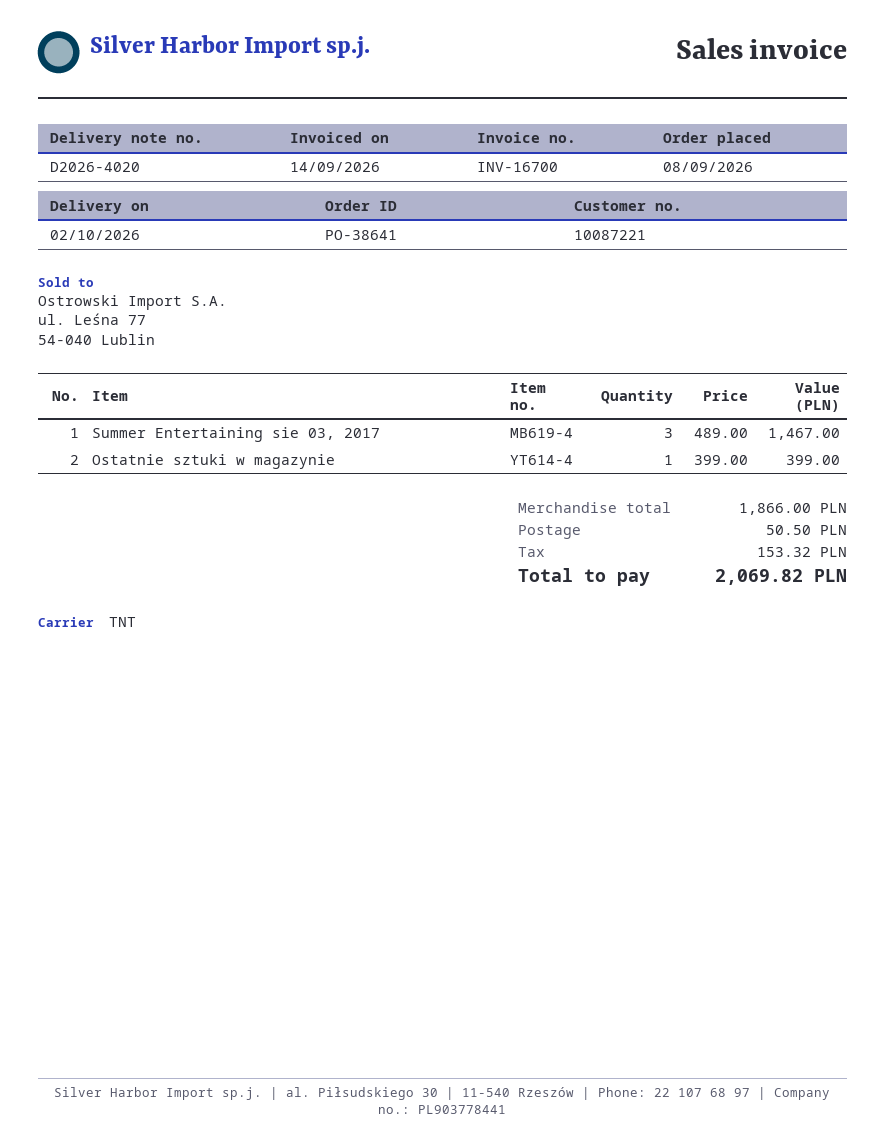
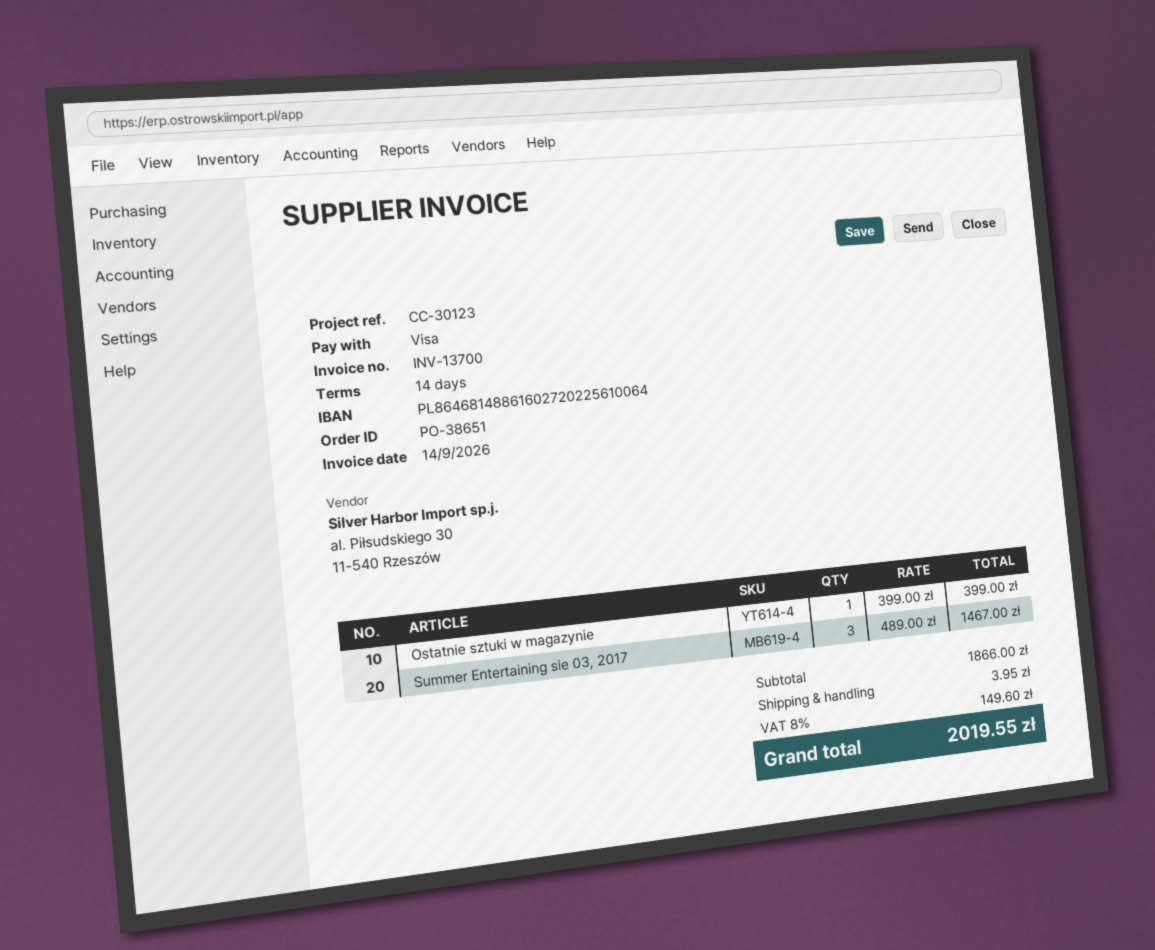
order number: PO-38641 -> PO-38651
invoice number: INV-16700 -> INV-13700
shipping: 50.50 -> 3.95
tax: 153.32 -> 149.60
total: 2069.82 -> 2019.55

